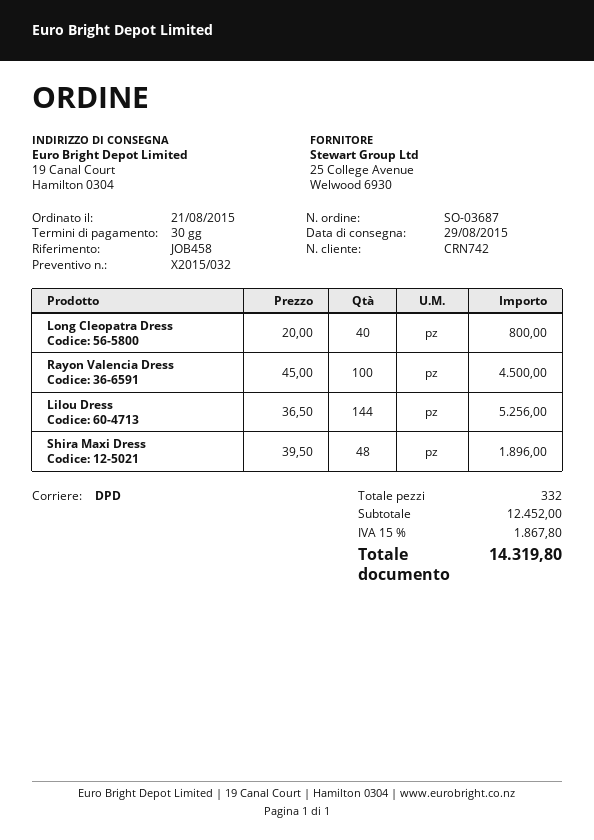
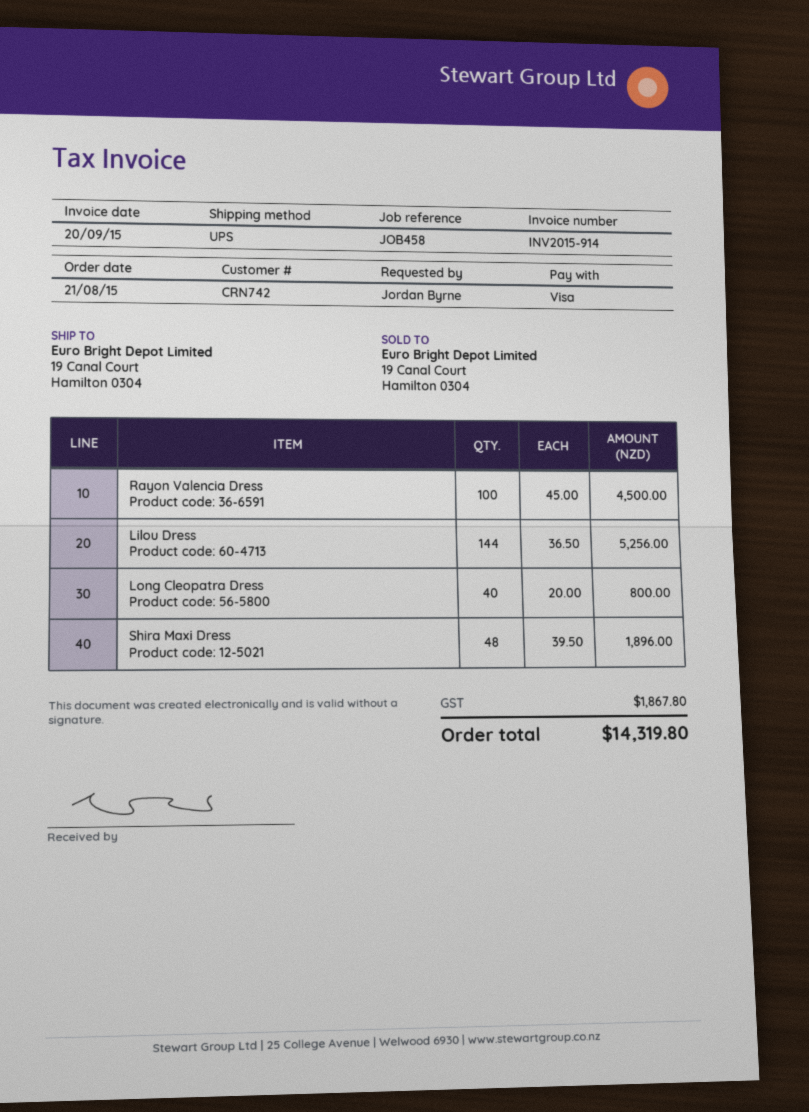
shipping method: DPD -> UPS

